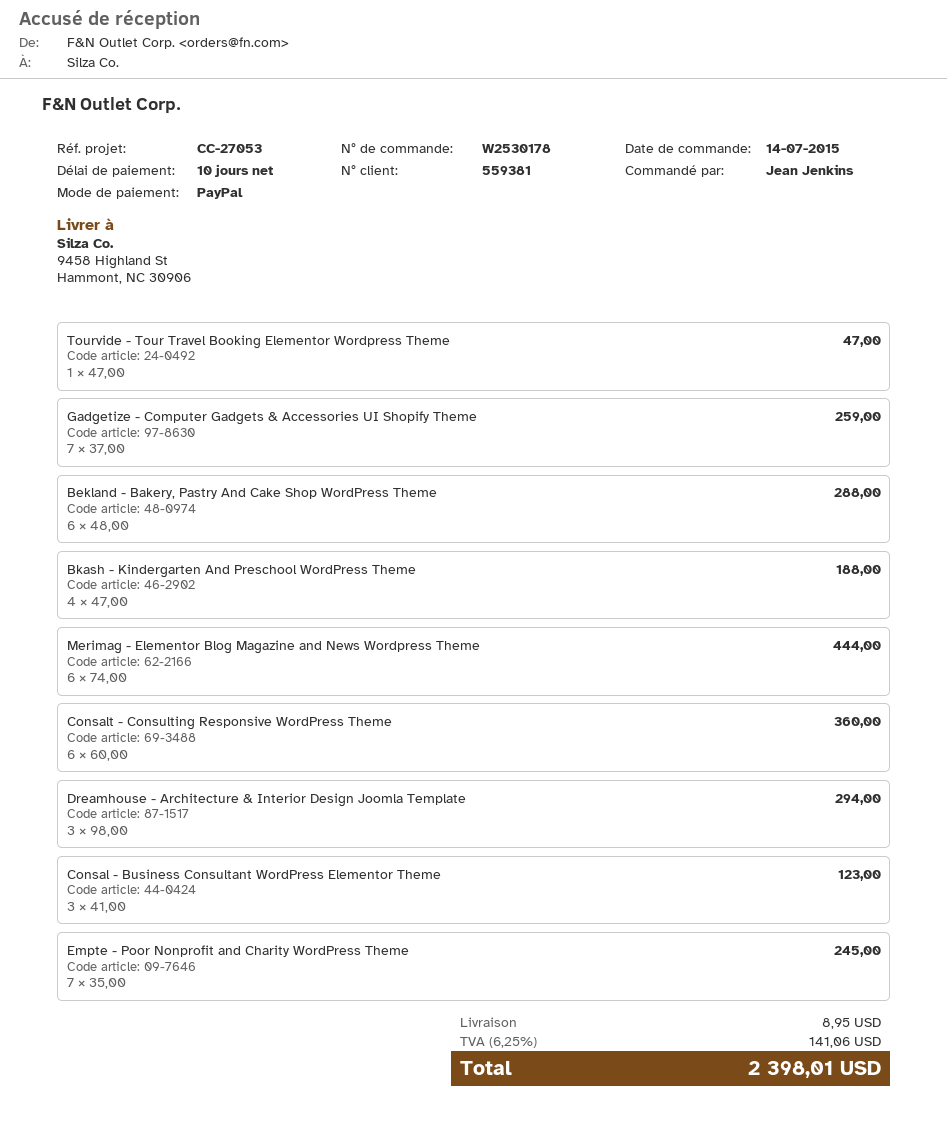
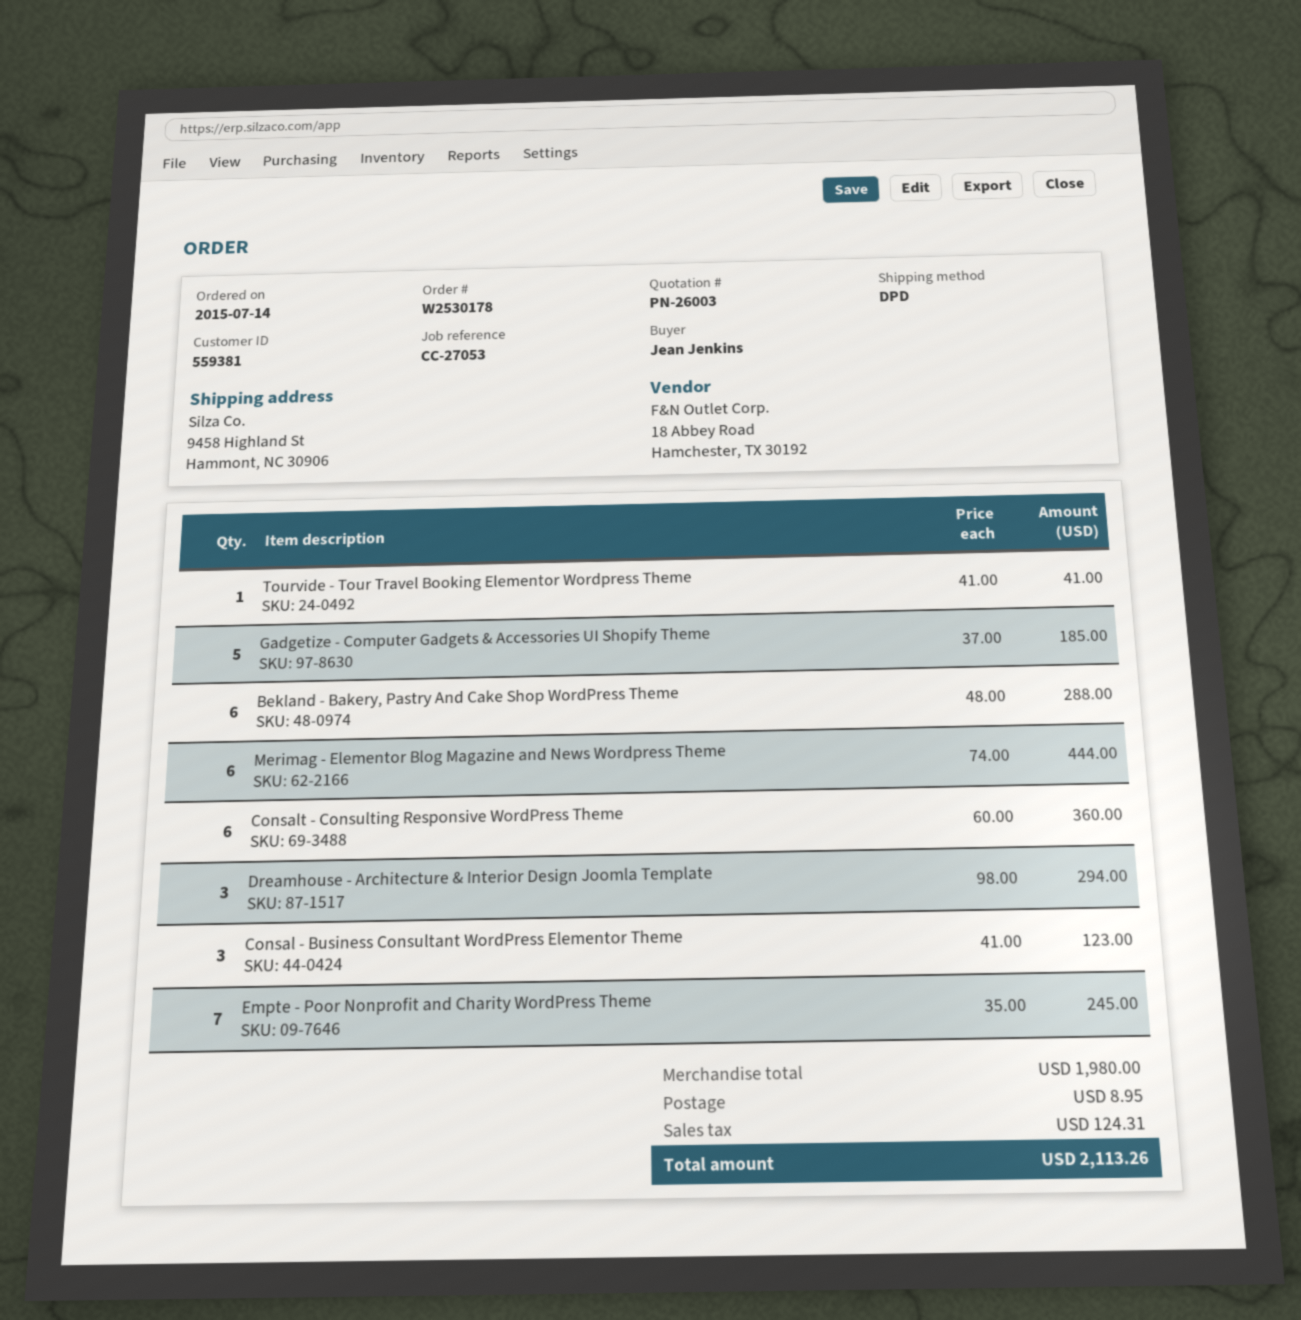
Tourvide - Tour Travel Booking Elementor Wordpress Theme: 1 x 47.00 = 47.00 -> 1 x 41.00 = 41.00
Gadgetize - Computer Gadgets & Accessories UI Shopify Theme: 7 x 37.00 = 259.00 -> 5 x 37.00 = 185.00
Bkash - Kindergarten And Preschool WordPress Theme: 4 x 47.00 = 188.00 -> none
tax: 141.06 -> 124.31
total: 2398.01 -> 2113.26

